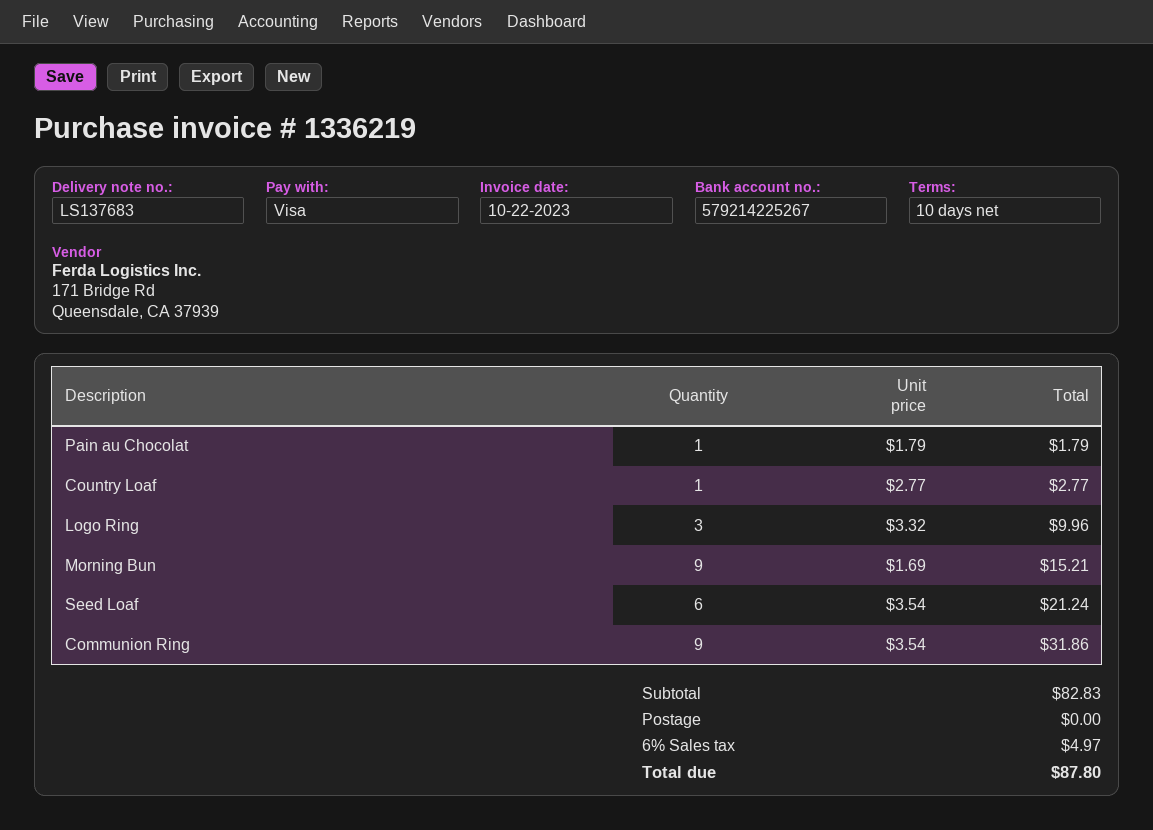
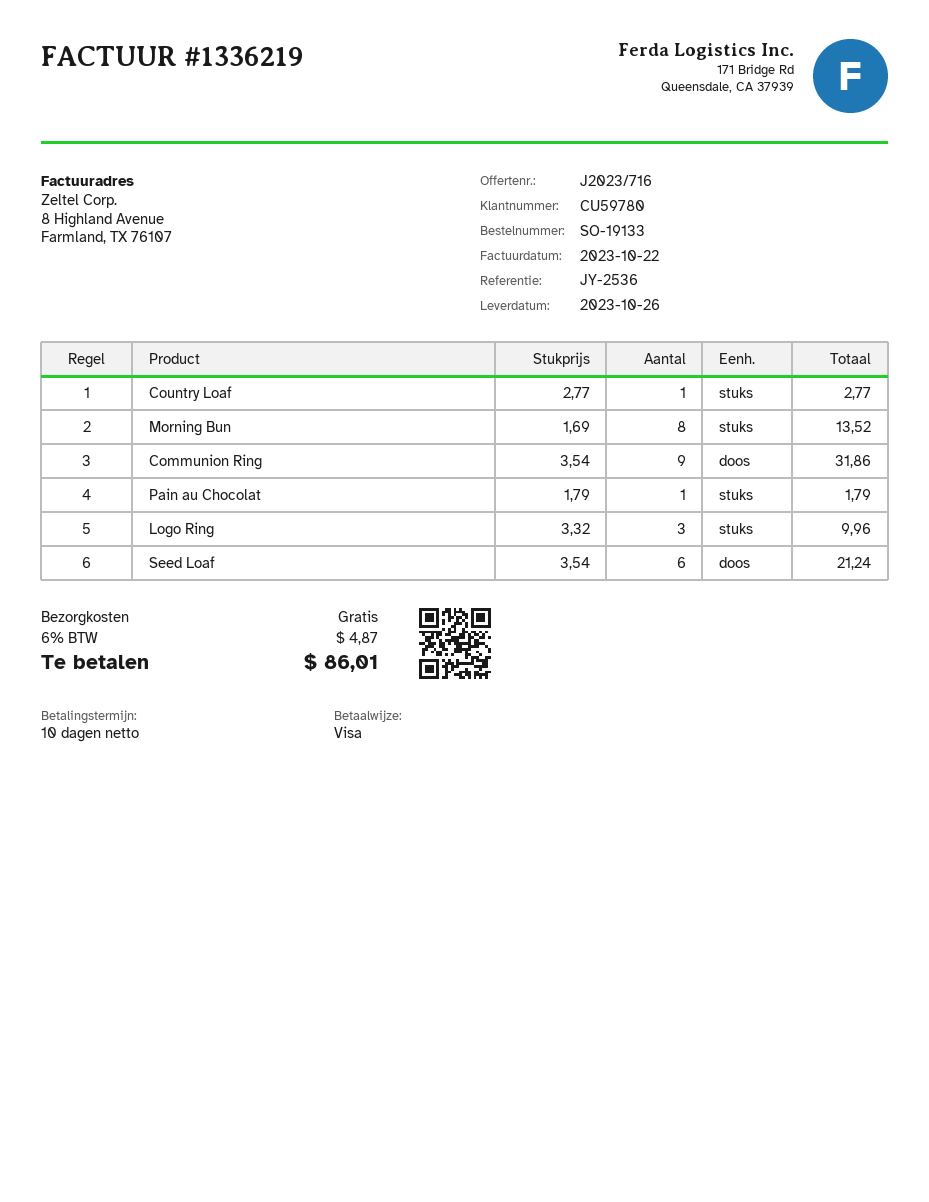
Morning Bun: 9 x 1.69 = 15.21 -> 8 x 1.69 = 13.52
tax: 6% = 4.97 -> 6% = 4.87
total: 87.80 -> 86.01

